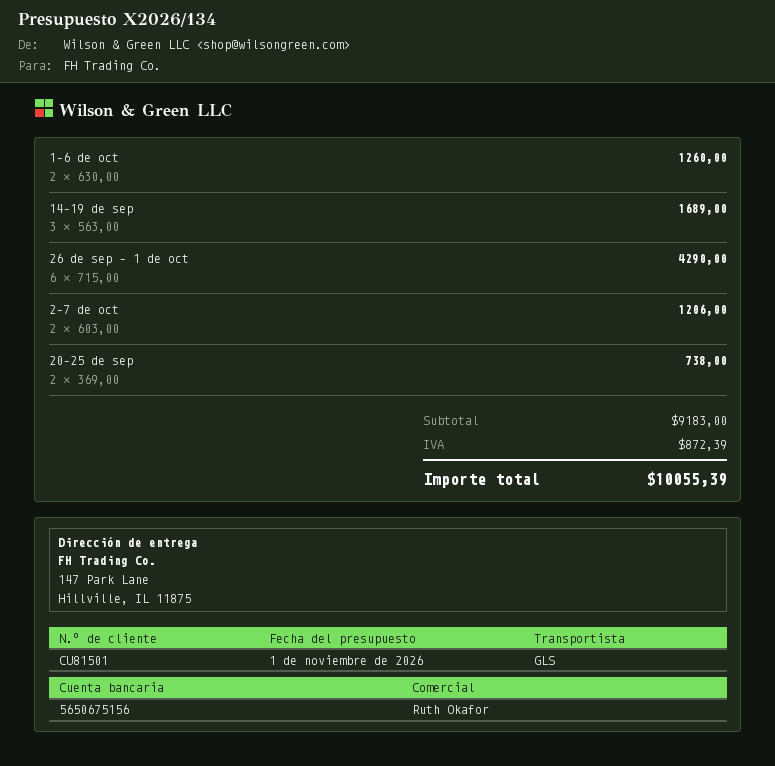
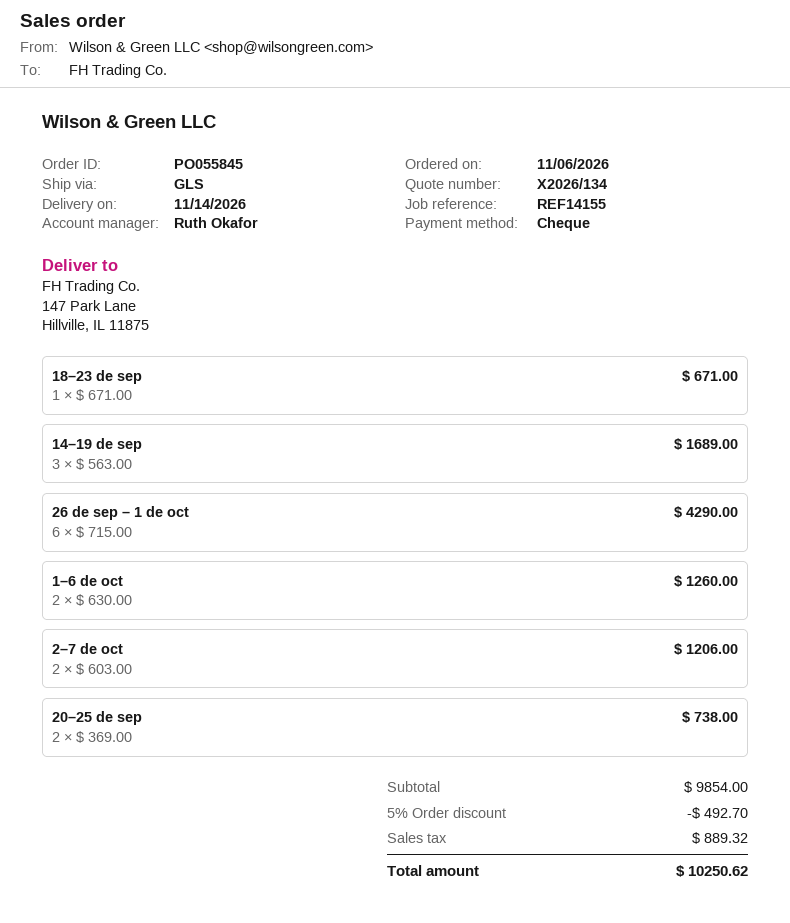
18–23 de sep: none -> 1 x 671.00 = 671.00
subtotal: 9183.00 -> 9854.00
discount: none -> 5% = 492.70
tax: 872.39 -> 889.32
total: 10055.39 -> 10250.62

